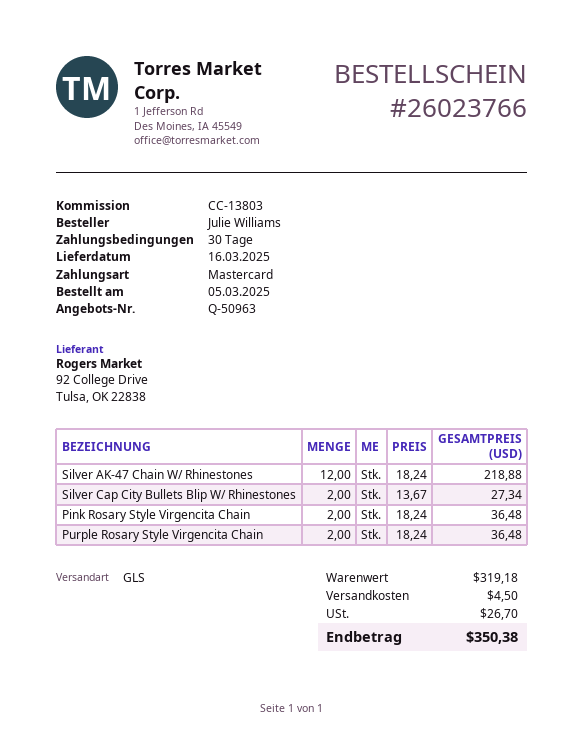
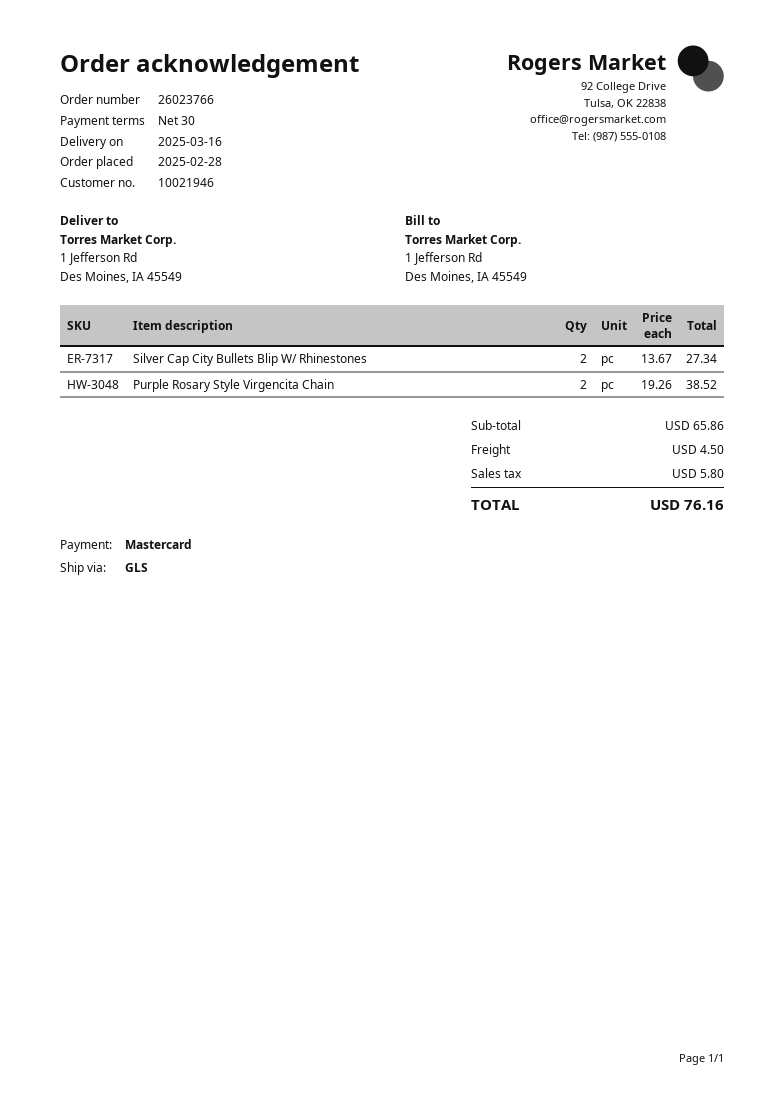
order date: 2025-03-05 -> 2025-02-28
Silver AK-47 Chain W/ Rhinestones: 12 x 18.24 = 218.88 -> none
Pink Rosary Style Virgencita Chain: 2 x 18.24 = 36.48 -> none
Purple Rosary Style Virgencita Chain: 2 x 18.24 = 36.48 -> 2 x 19.26 = 38.52
subtotal: 319.18 -> 65.86
tax: 26.70 -> 5.80
total: 350.38 -> 76.16

